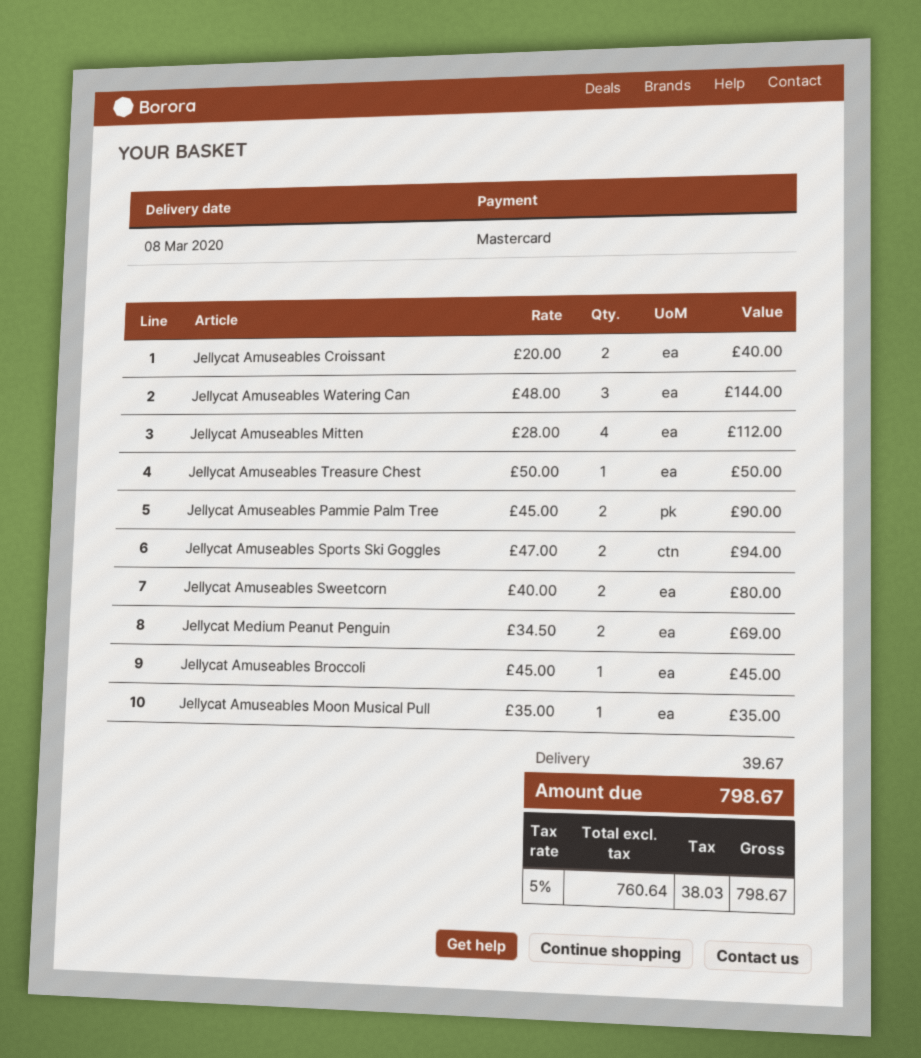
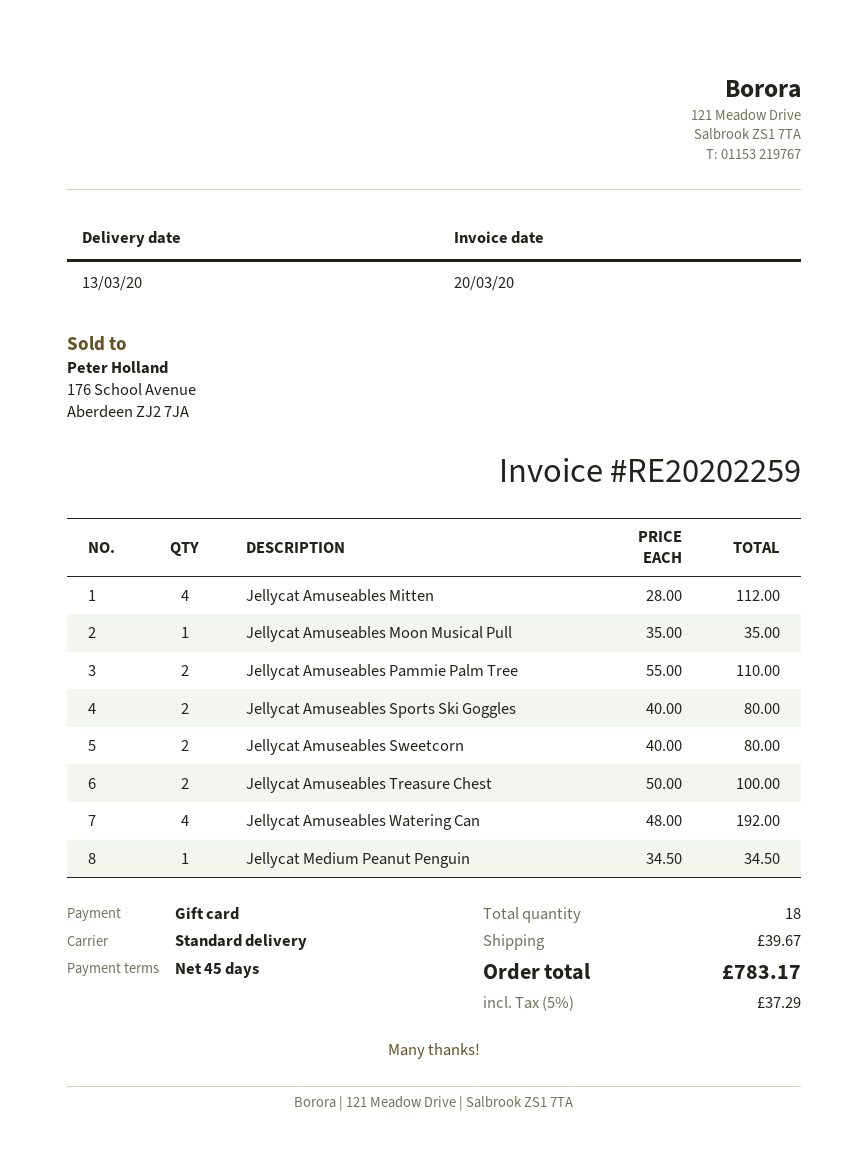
delivery date: 2020-03-08 -> 2020-03-13
payment method: Mastercard -> gift card
Jellycat Amuseables Croissant: 2 x 20.00 = 40.00 -> none
Jellycat Amuseables Watering Can: 3 x 48.00 = 144.00 -> 4 x 48.00 = 192.00
Jellycat Amuseables Treasure Chest: 1 x 50.00 = 50.00 -> 2 x 50.00 = 100.00
Jellycat Amuseables Pammie Palm Tree: 2 x 45.00 = 90.00 -> 2 x 55.00 = 110.00
Jellycat Amuseables Sports Ski Goggles: 2 x 47.00 = 94.00 -> 2 x 40.00 = 80.00
Jellycat Medium Peanut Penguin: 2 x 34.50 = 69.00 -> 1 x 34.50 = 34.50
Jellycat Amuseables Broccoli: 1 x 45.00 = 45.00 -> none
tax: 5% = 38.03 -> 5% = 37.29
total: 798.67 -> 783.17

